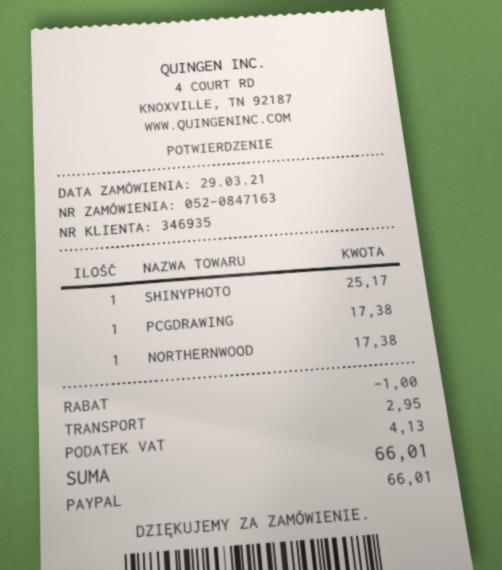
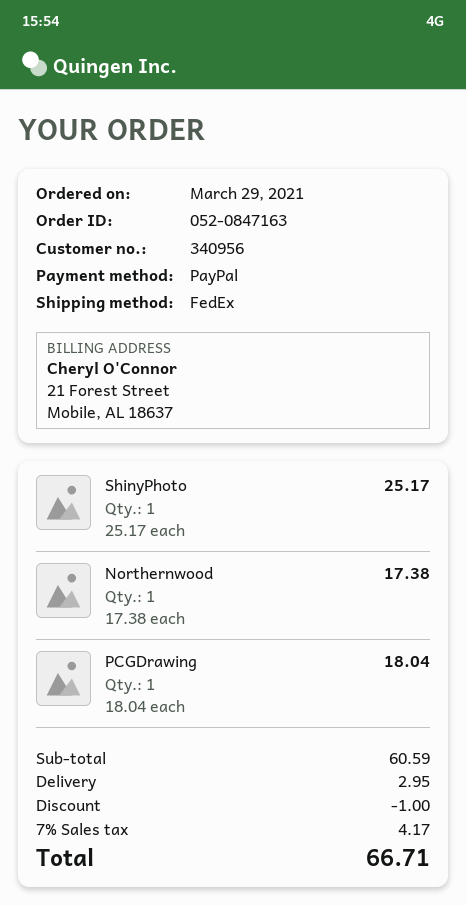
customer number: 346935 -> 340956
PCGDRAWING: 1 for 17.38 -> 1 for 18.04
tax: 4.13 -> 4.17
total: 66.01 -> 66.71

